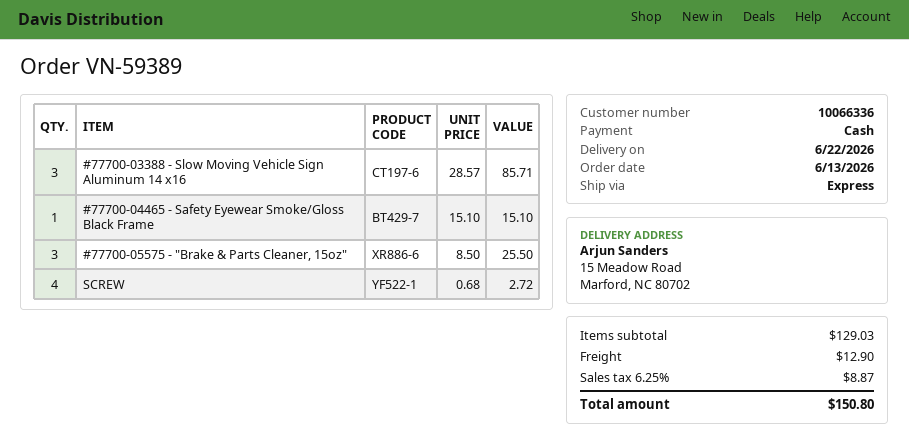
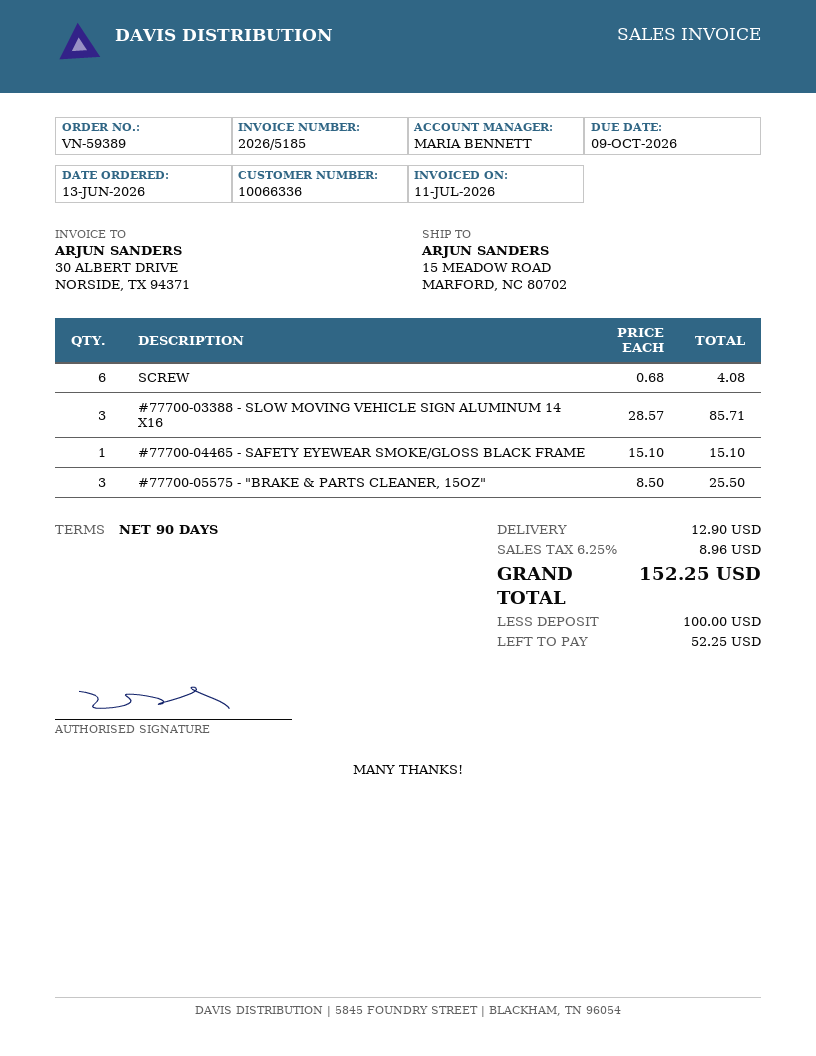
SCREW: 4 x 0.68 = 2.72 -> 6 x 0.68 = 4.08
tax: 6.25% = 8.87 -> 6.25% = 8.96
total: 150.80 -> 152.25

